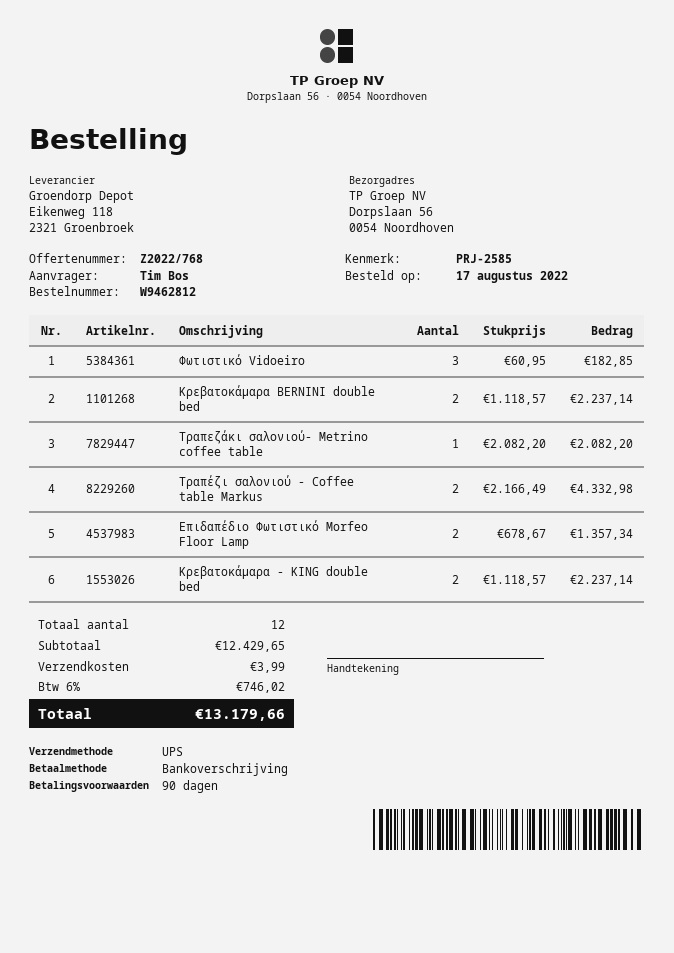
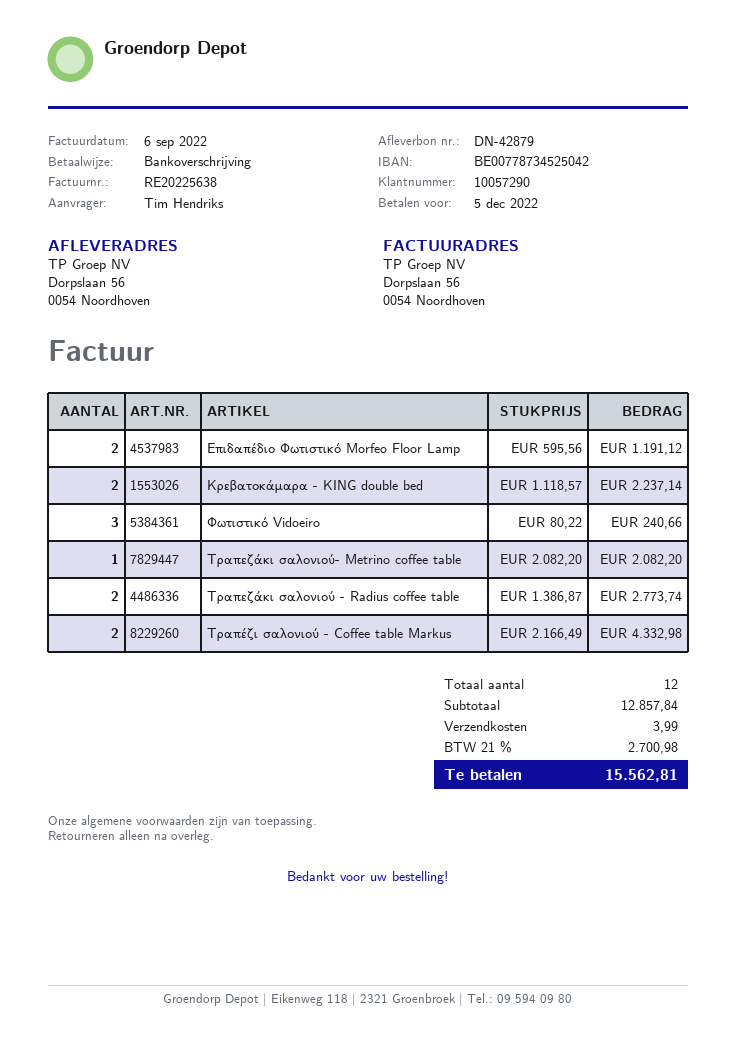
ordered by: Tim Bos -> Tim Hendriks
Φωτιστικό Vidoeiro: 3 x 60.95 = 182.85 -> 3 x 80.22 = 240.66
Κρεβατοκάμαρα BERNINI double bed: 2 x 1118.57 = 2237.14 -> none
Επιδαπέδιο Φωτιστικό Morfeo Floor Lamp: 2 x 678.67 = 1357.34 -> 2 x 595.56 = 1191.12
Τραπεζάκι σαλονιού - Radius coffee table: none -> 2 x 1386.87 = 2773.74
subtotal: 12429.65 -> 12857.84
tax: 6% = 746.02 -> 21% = 2700.98
total: 13179.66 -> 15562.81

